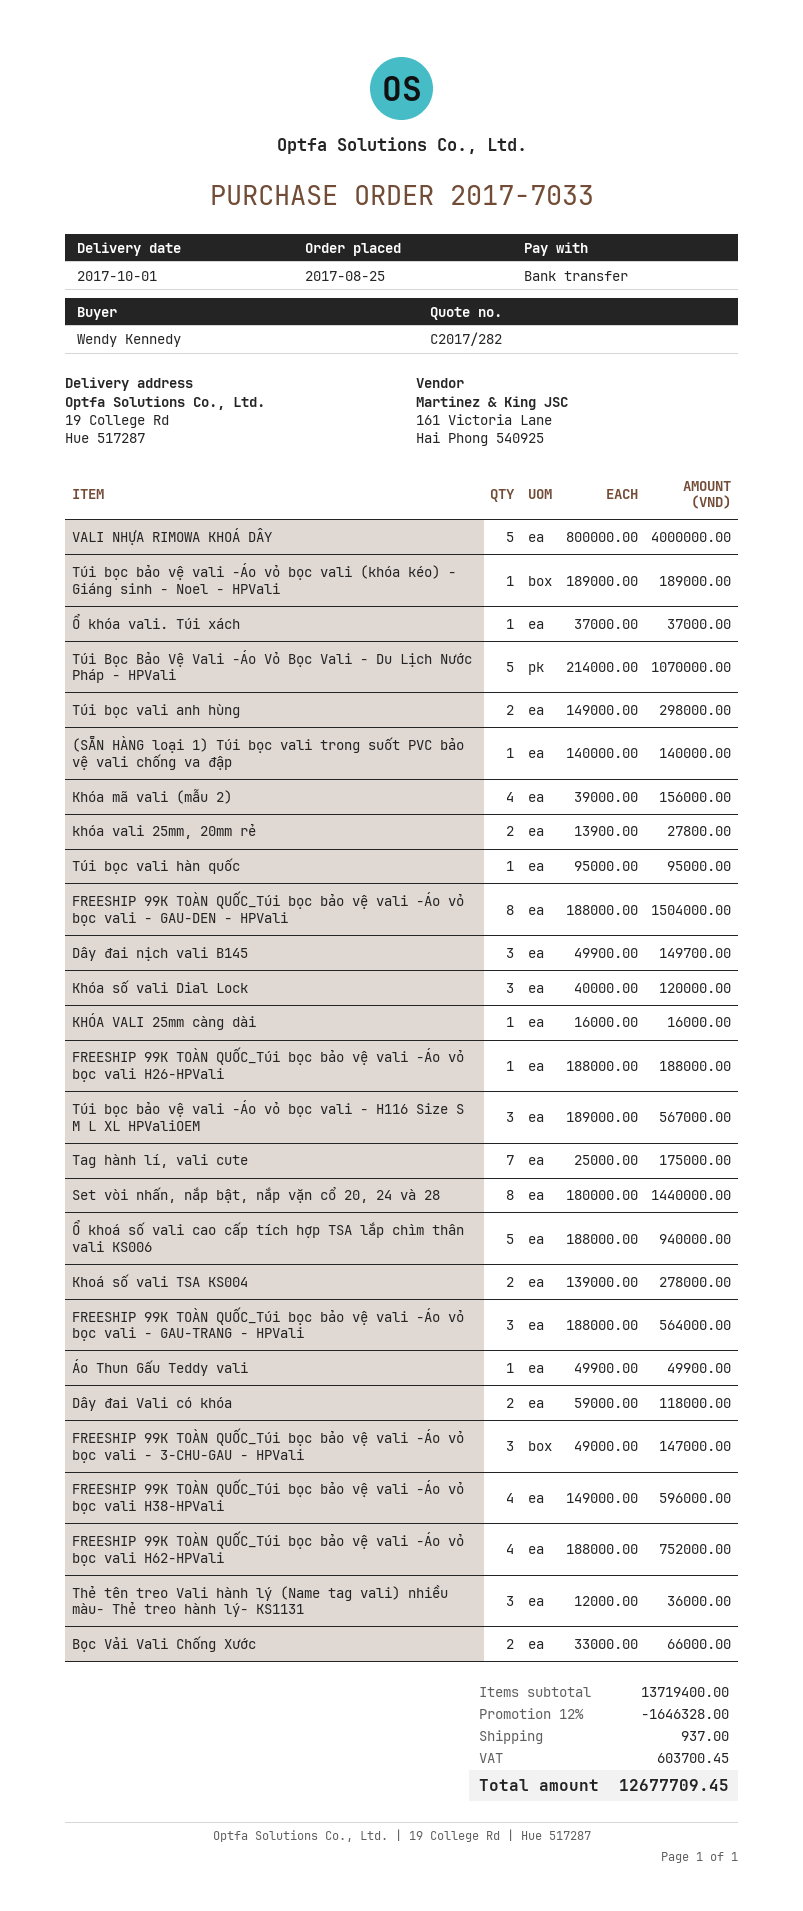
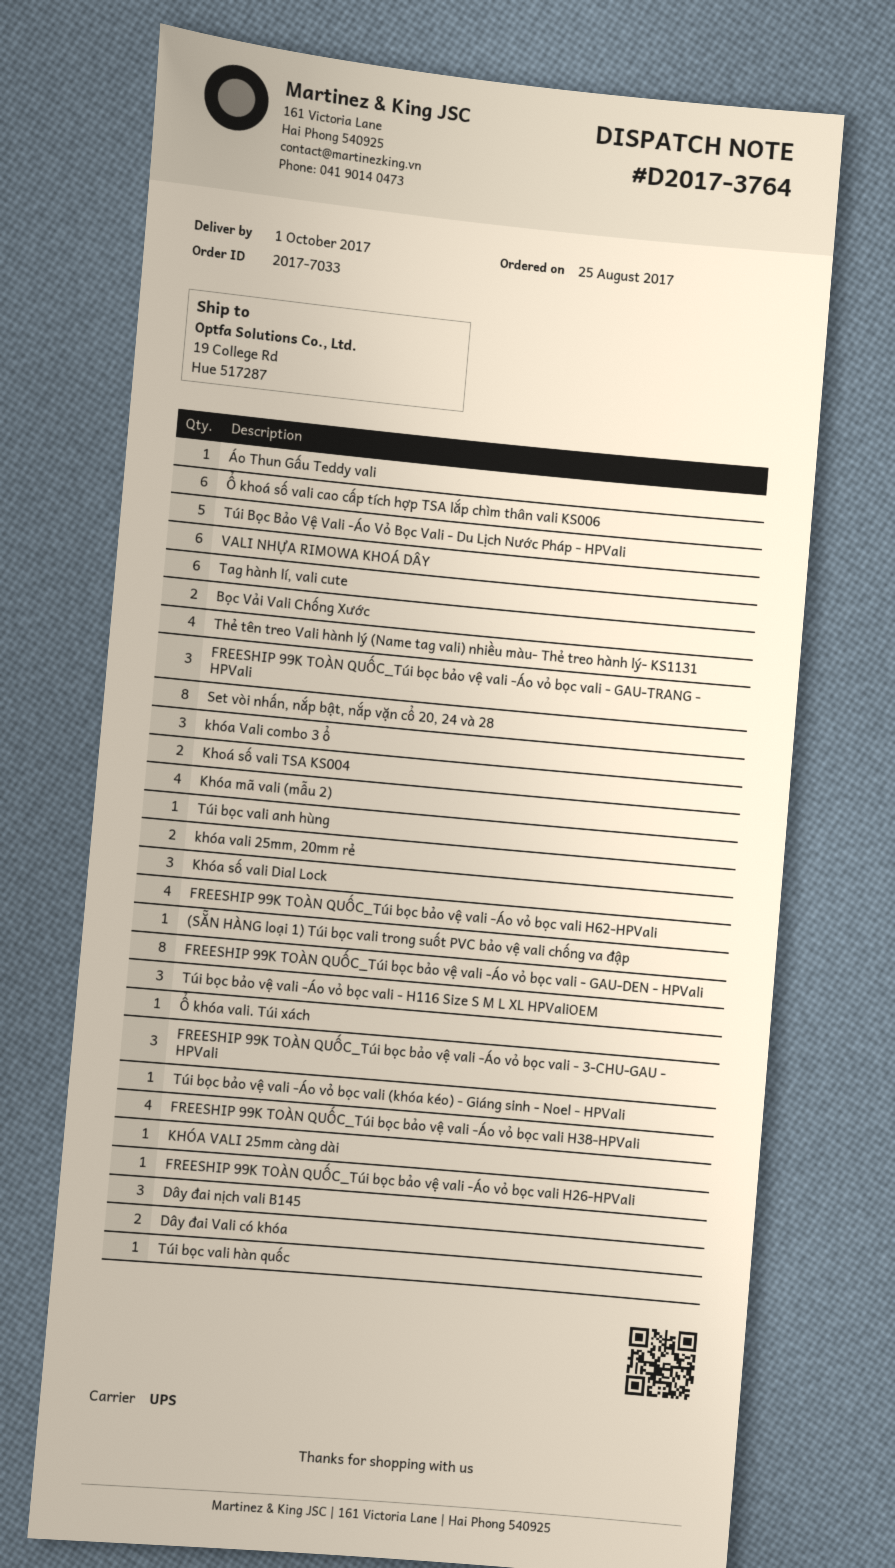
VALI NHỰA RIMOWA KHOÁ DÂY: 5 -> 6
Túi bọc vali anh hùng: 2 -> 1
Tag hành lí, vali cute: 7 -> 6
Ổ khoá số vali cao cấp tích hợp TSA lắp chìm thân vali KS006: 5 -> 6
Thẻ tên treo Vali hành lý (Name tag vali) nhiều màu- Thẻ treo hành lý- KS1131: 3 -> 4
khóa Vali combo 3 ổ: none -> 3

